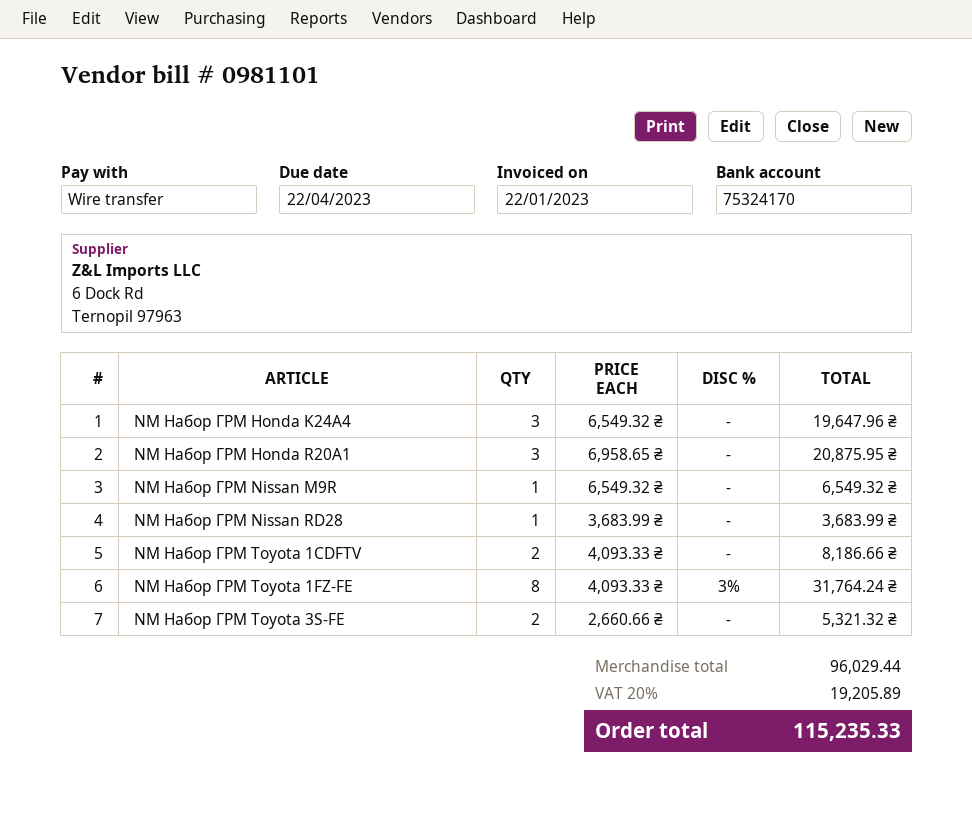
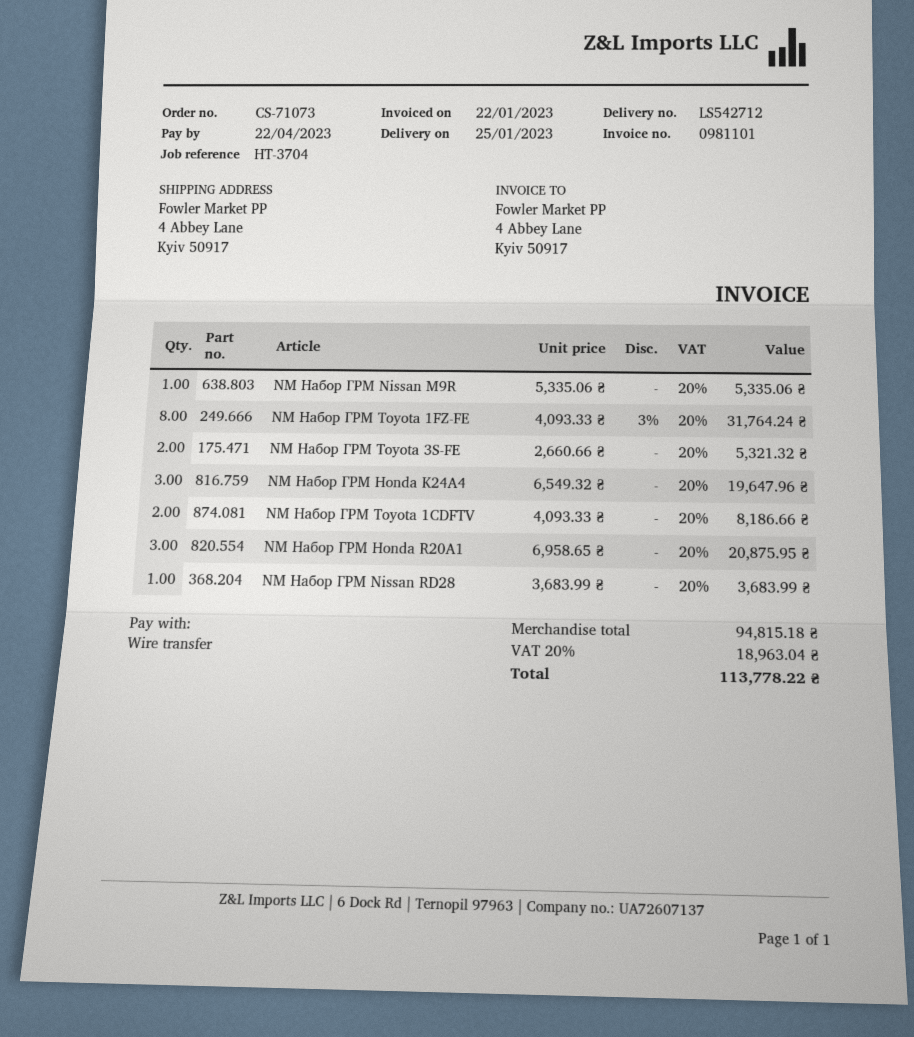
NM Набор ГРМ Nissan M9R: 1 x 6549.32 = 6549.32 -> 1 x 5335.06 = 5335.06
subtotal: 96029.44 -> 94815.18
tax: 20% = 19205.89 -> 20% = 18963.04
total: 115235.33 -> 113778.22

